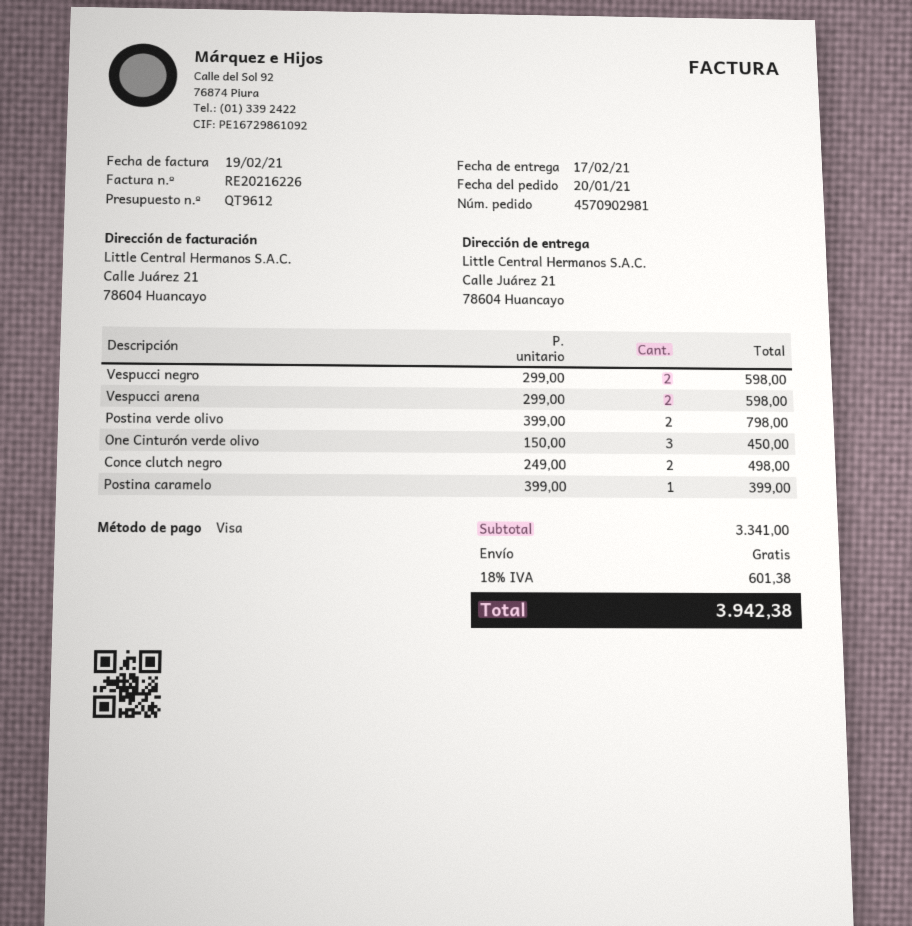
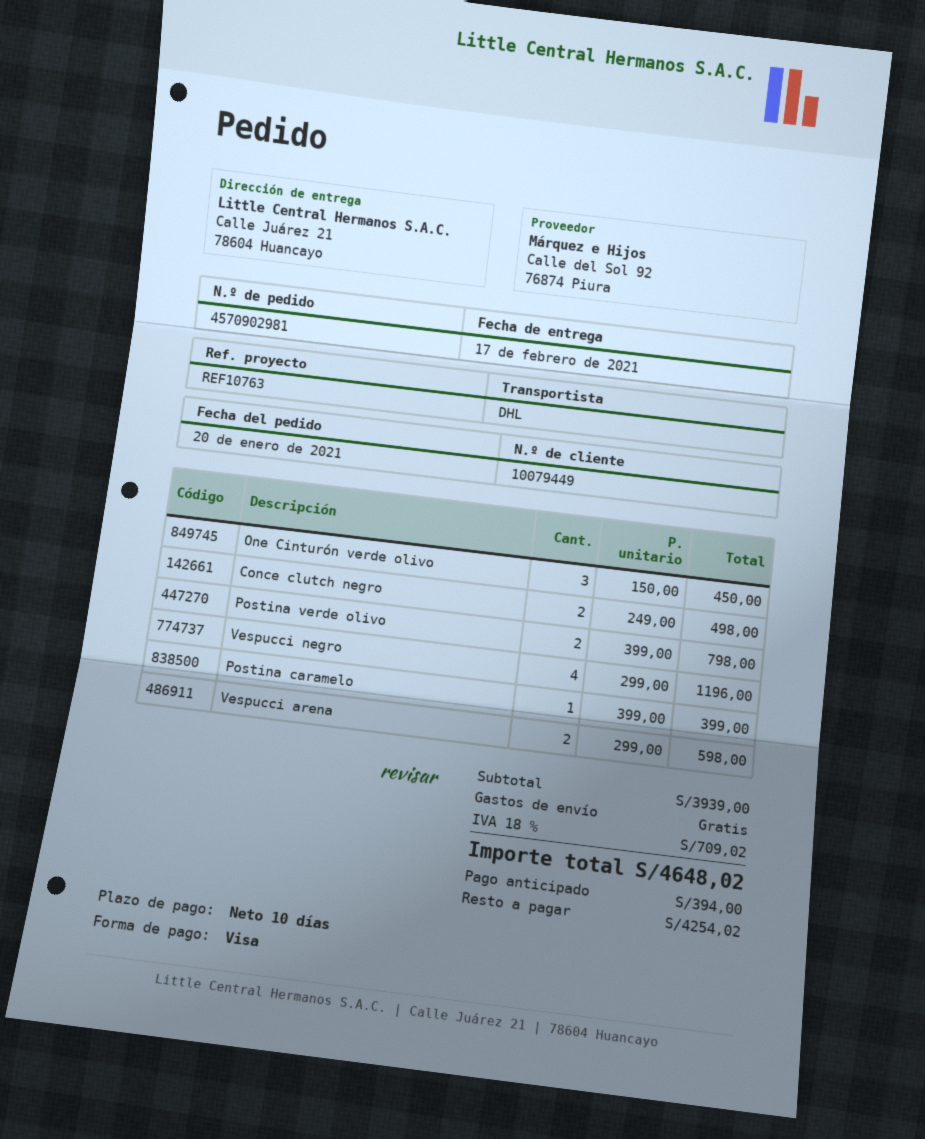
Vespucci negro: 2 x 299.00 = 598.00 -> 4 x 299.00 = 1196.00
subtotal: 3341.00 -> 3939.00
tax: 18% = 601.38 -> 18% = 709.02
total: 3942.38 -> 4648.02

